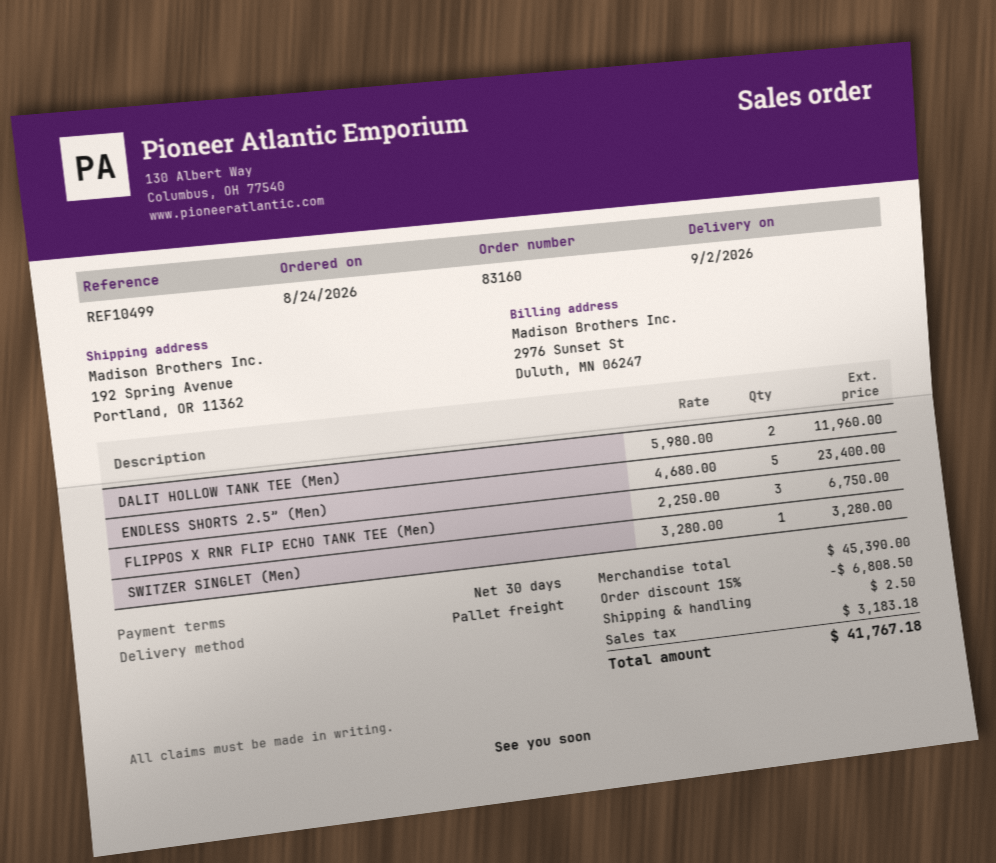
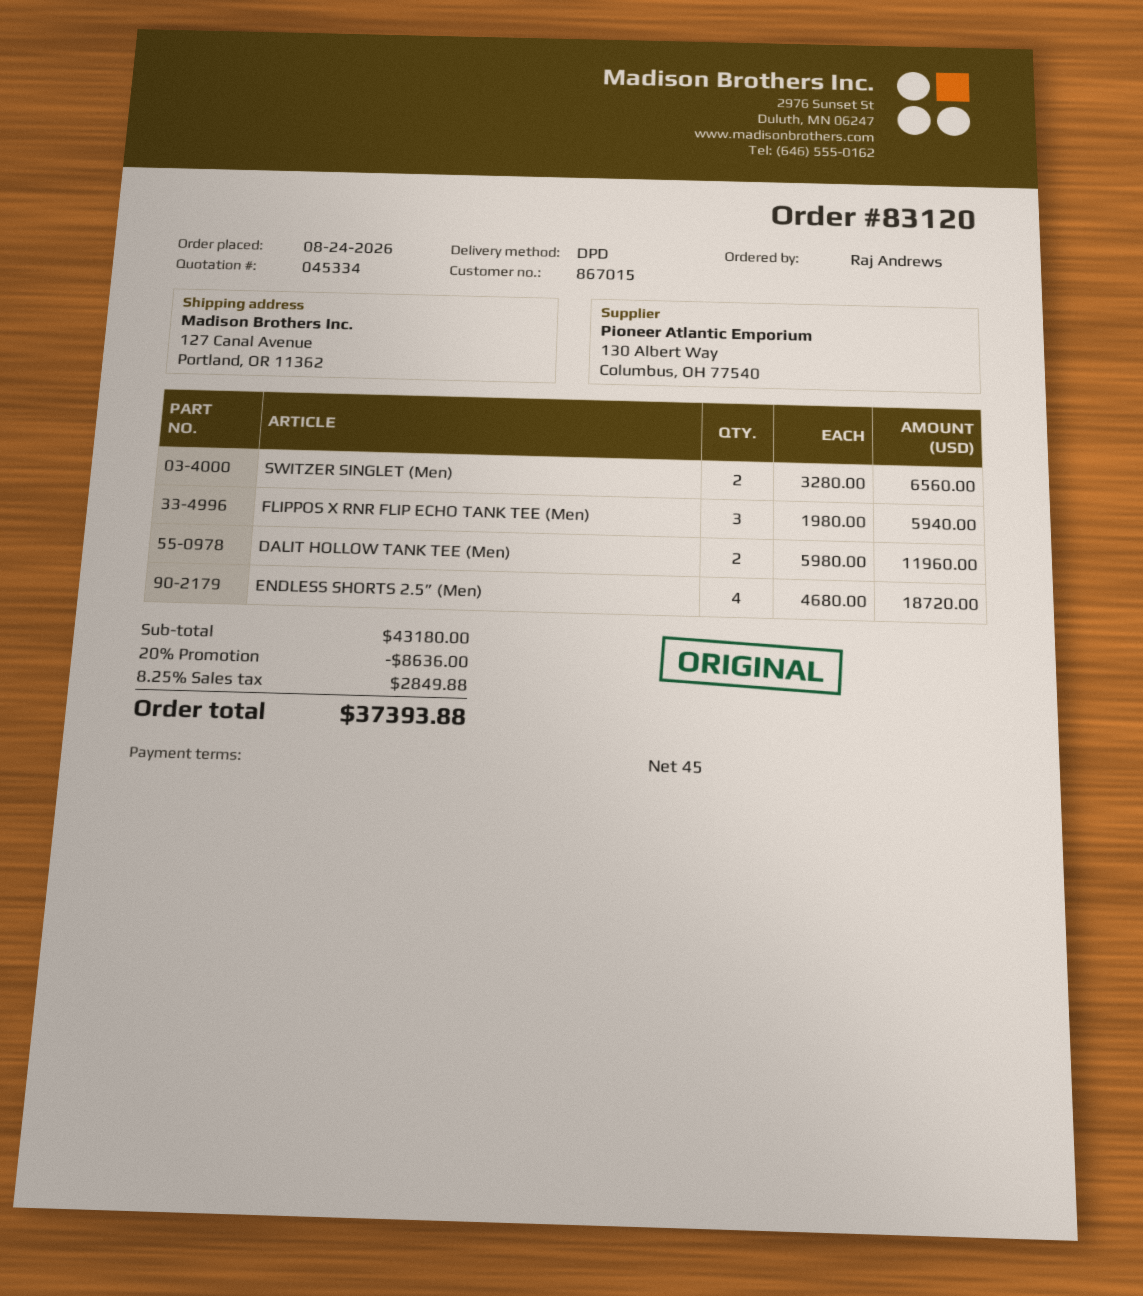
order number: 83160 -> 83120
payment terms: 30 days -> 45 days
shipping method: pallet freight -> DPD
ship to: 192 Spring Avenue, Portland, OR 11362 -> 127 Canal Avenue, Portland, OR 11362
ENDLESS SHORTS 2.5” (Men): 5 x 4680.00 = 23400.00 -> 4 x 4680.00 = 18720.00
FLIPPOS X RNR FLIP ECHO TANK TEE (Men): 3 x 2250.00 = 6750.00 -> 3 x 1980.00 = 5940.00
SWITZER SINGLET (Men): 1 x 3280.00 = 3280.00 -> 2 x 3280.00 = 6560.00
subtotal: 45390.00 -> 43180.00
discount: 15% = 6808.50 -> 20% = 8636.00
shipping: 2.50 -> none
tax: 3183.18 -> 2849.88
total: 41767.18 -> 37393.88

